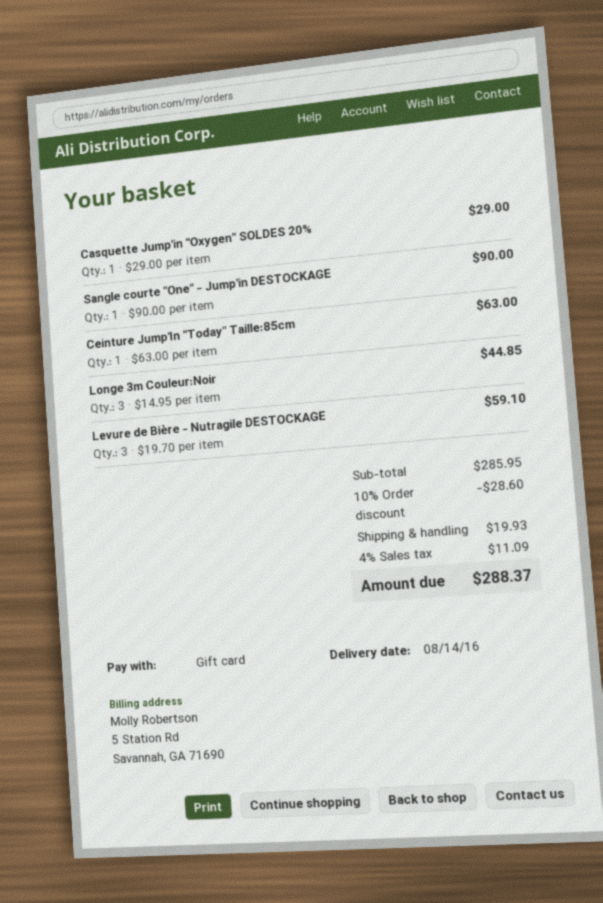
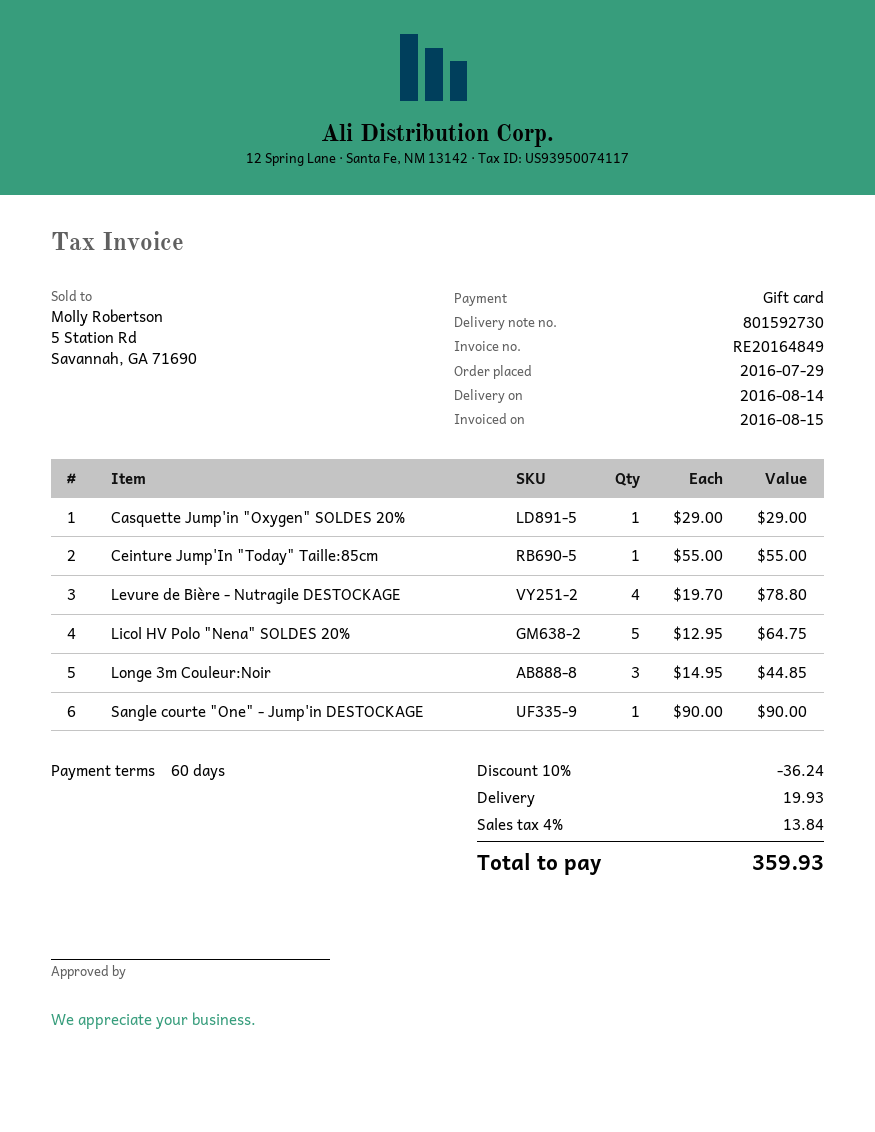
Ceinture Jump'In "Today" Taille:85cm: 1 x 63.00 = 63.00 -> 1 x 55.00 = 55.00
Levure de Bière - Nutragile DESTOCKAGE: 3 x 19.70 = 59.10 -> 4 x 19.70 = 78.80
Licol HV Polo "Nena" SOLDES 20%: none -> 5 x 12.95 = 64.75
discount: 10% = 28.60 -> 10% = 36.24
tax: 4% = 11.09 -> 4% = 13.84
total: 288.37 -> 359.93

